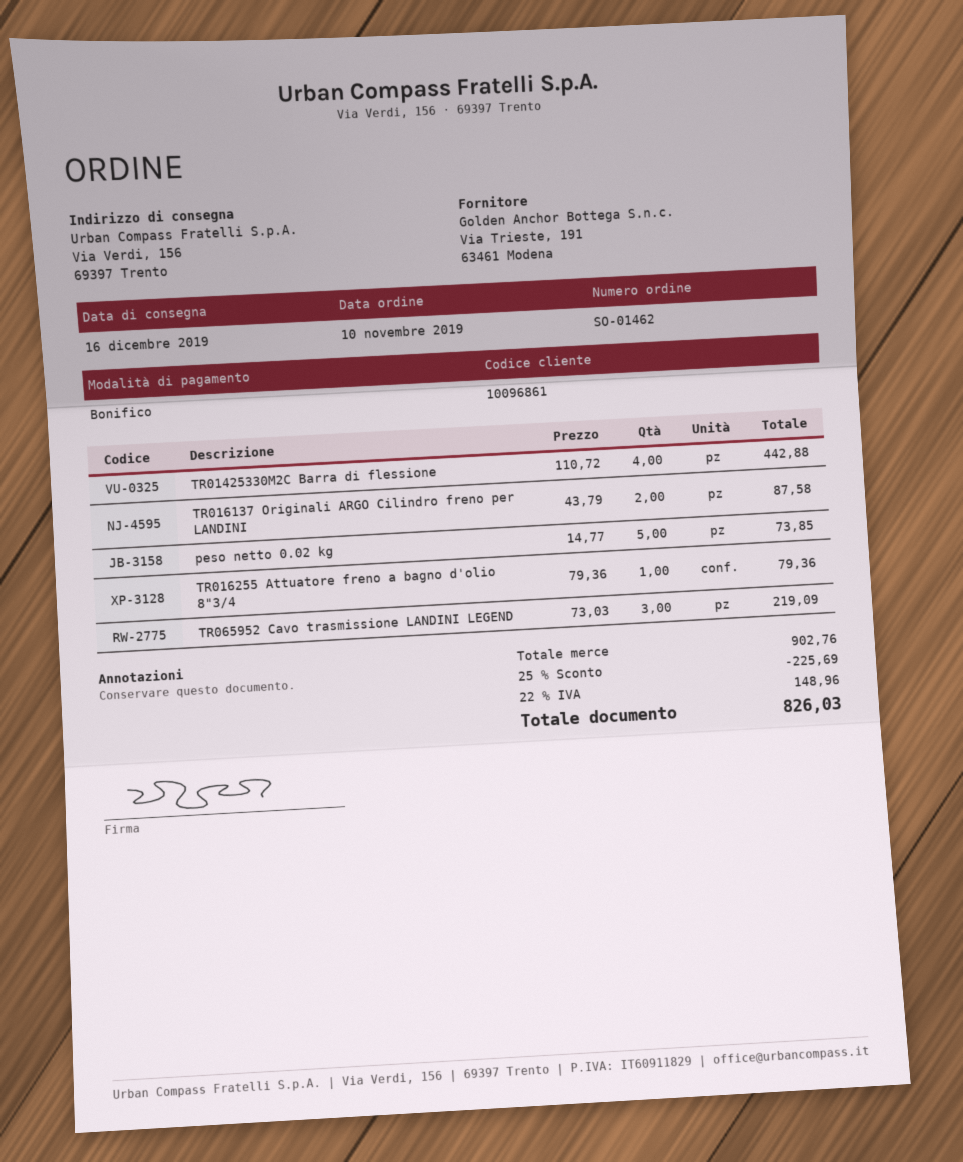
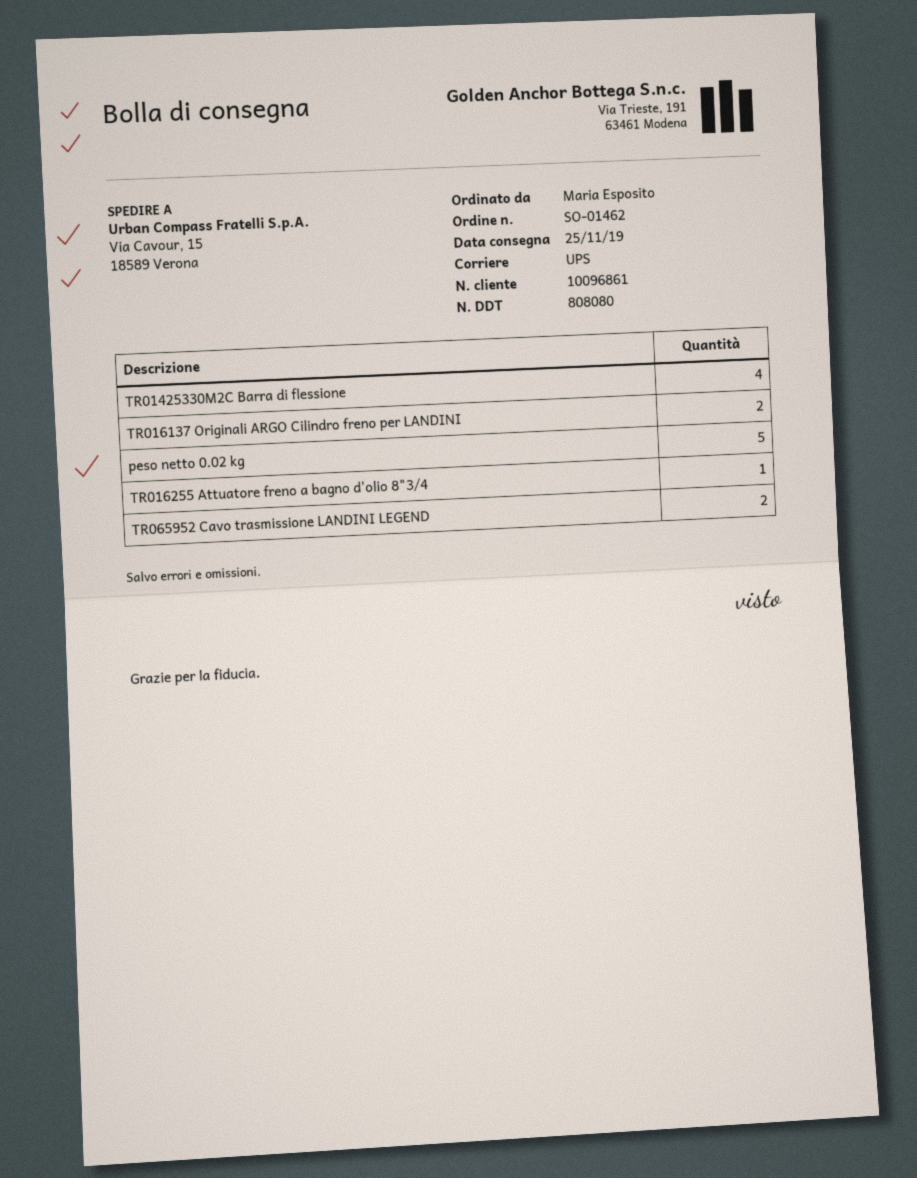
delivery date: 2019-12-16 -> 2019-11-25
ship to: Via Verdi, 156, 69397 Trento -> Via Cavour, 15, 18589 Verona
TR065952 Cavo trasmissione LANDINI LEGEND: 3 -> 2

